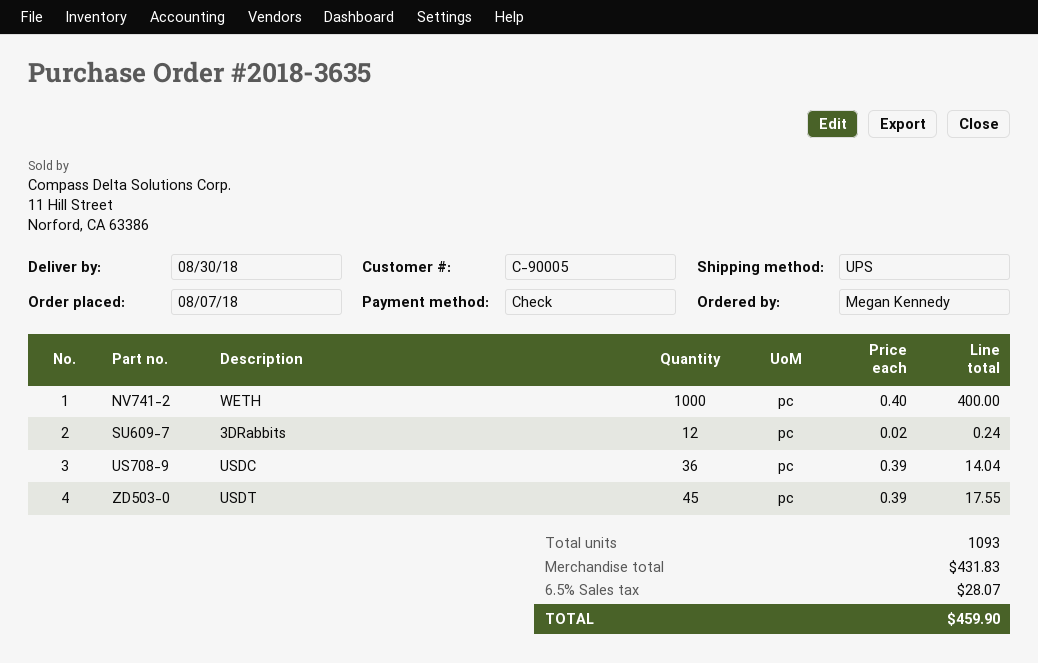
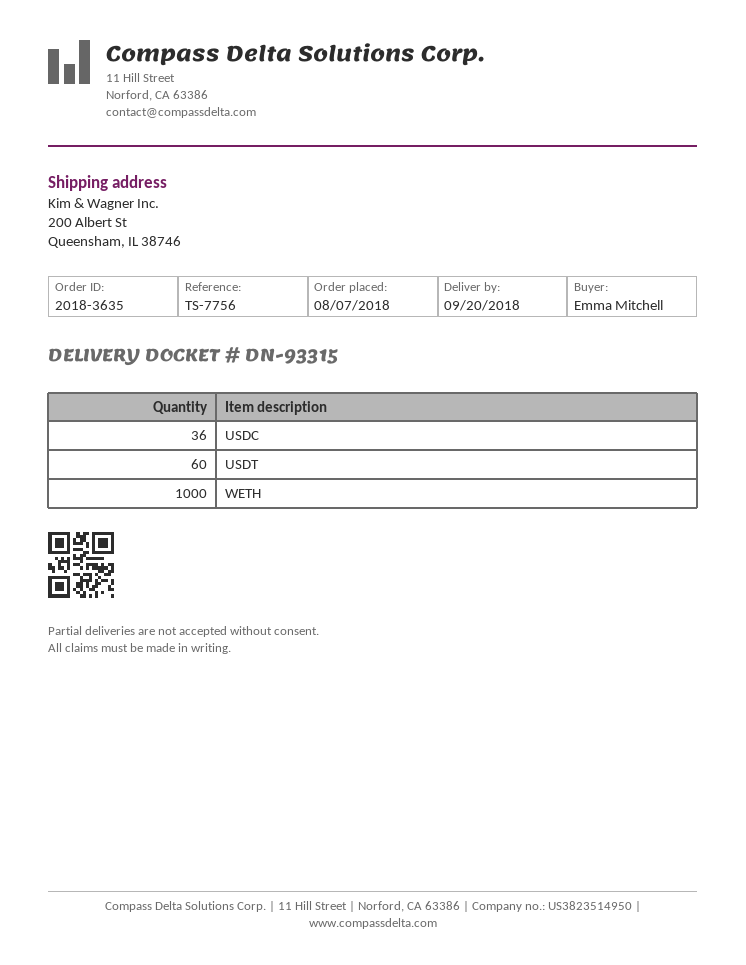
delivery date: 2018-08-30 -> 2018-09-20
ordered by: Megan Kennedy -> Emma Mitchell
3DRabbits: 12 -> none
USDT: 45 -> 60

